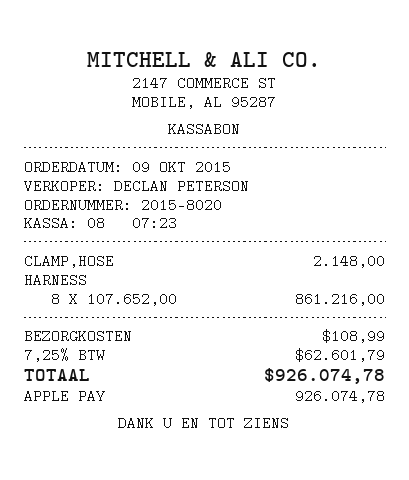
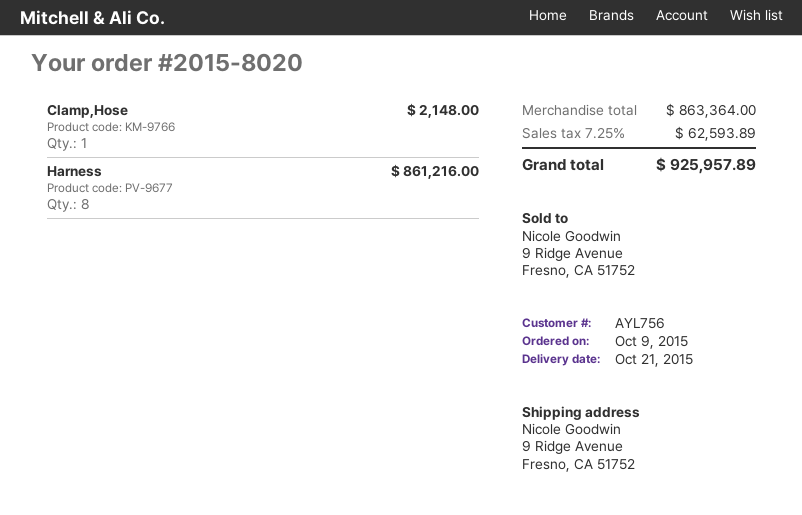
shipping: 108.99 -> none
tax: 7.25% = 62601.79 -> 7.25% = 62593.89
total: 926074.78 -> 925957.89

